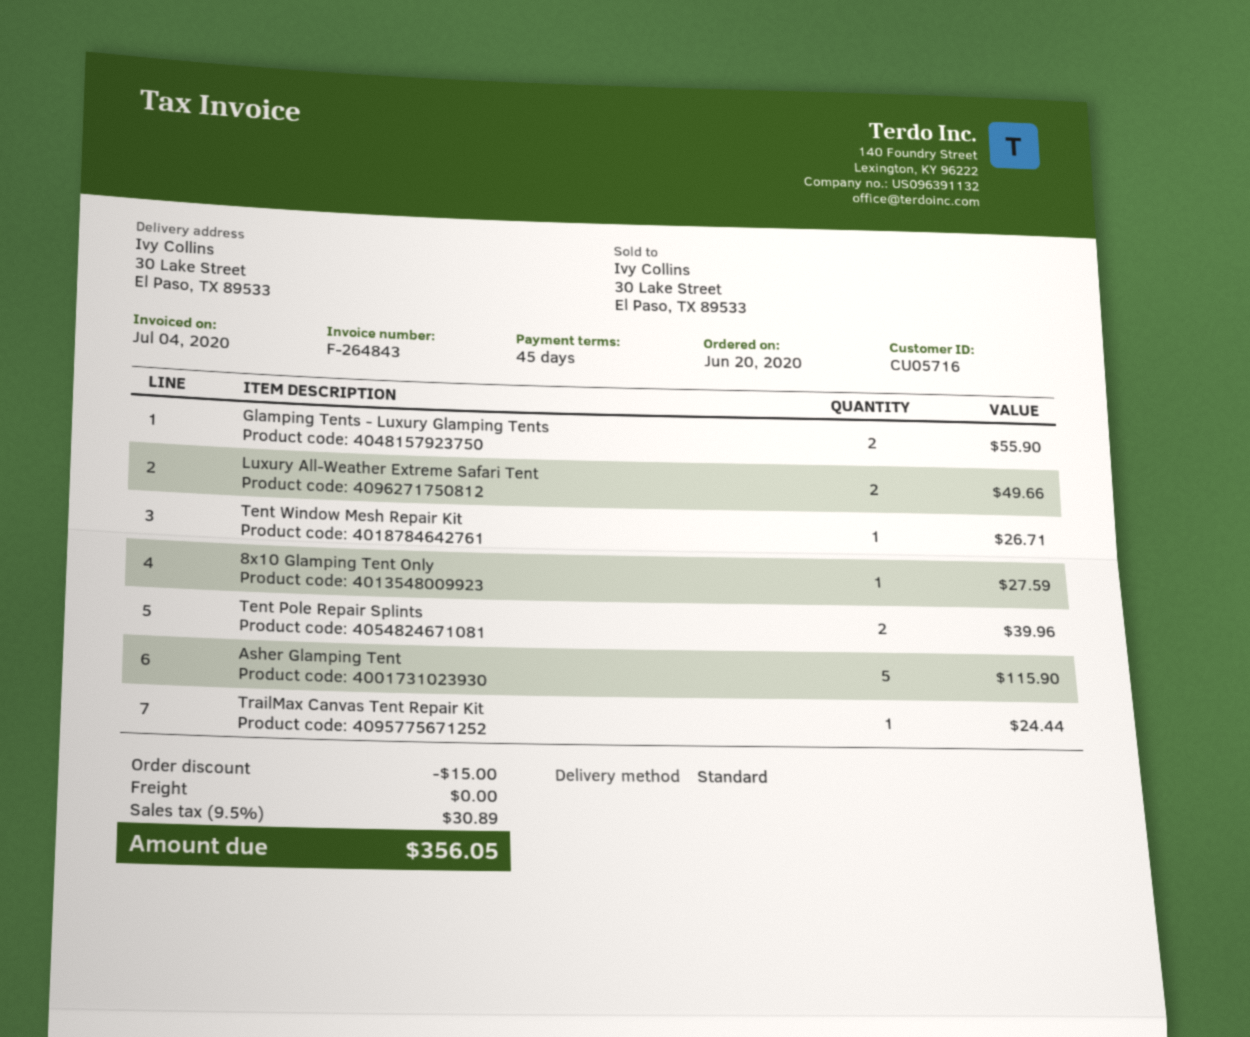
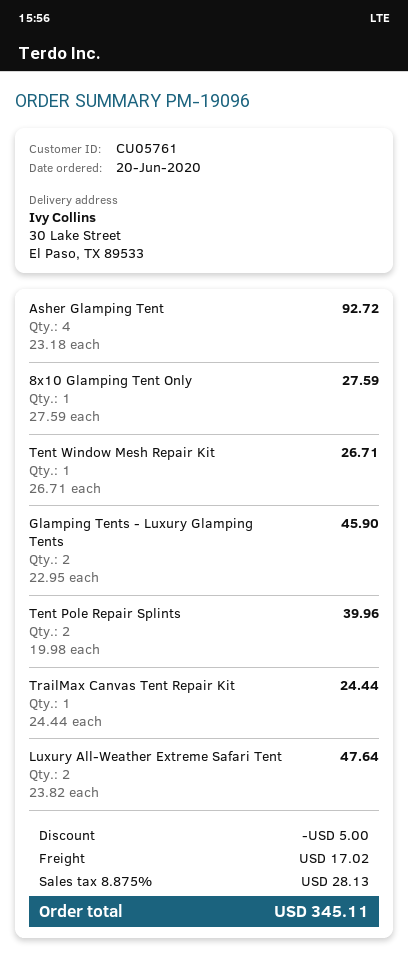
customer number: CU05716 -> CU05761
Glamping Tents - Luxury Glamping Tents: 2 for 55.90 -> 2 for 45.90
Luxury All-Weather Extreme Safari Tent: 2 for 49.66 -> 2 for 47.64
Asher Glamping Tent: 5 for 115.90 -> 4 for 92.72
discount: 15.00 -> 5.00
shipping: 0.00 -> 17.02
tax: 9.5% = 30.89 -> 8.875% = 28.13
total: 356.05 -> 345.11

